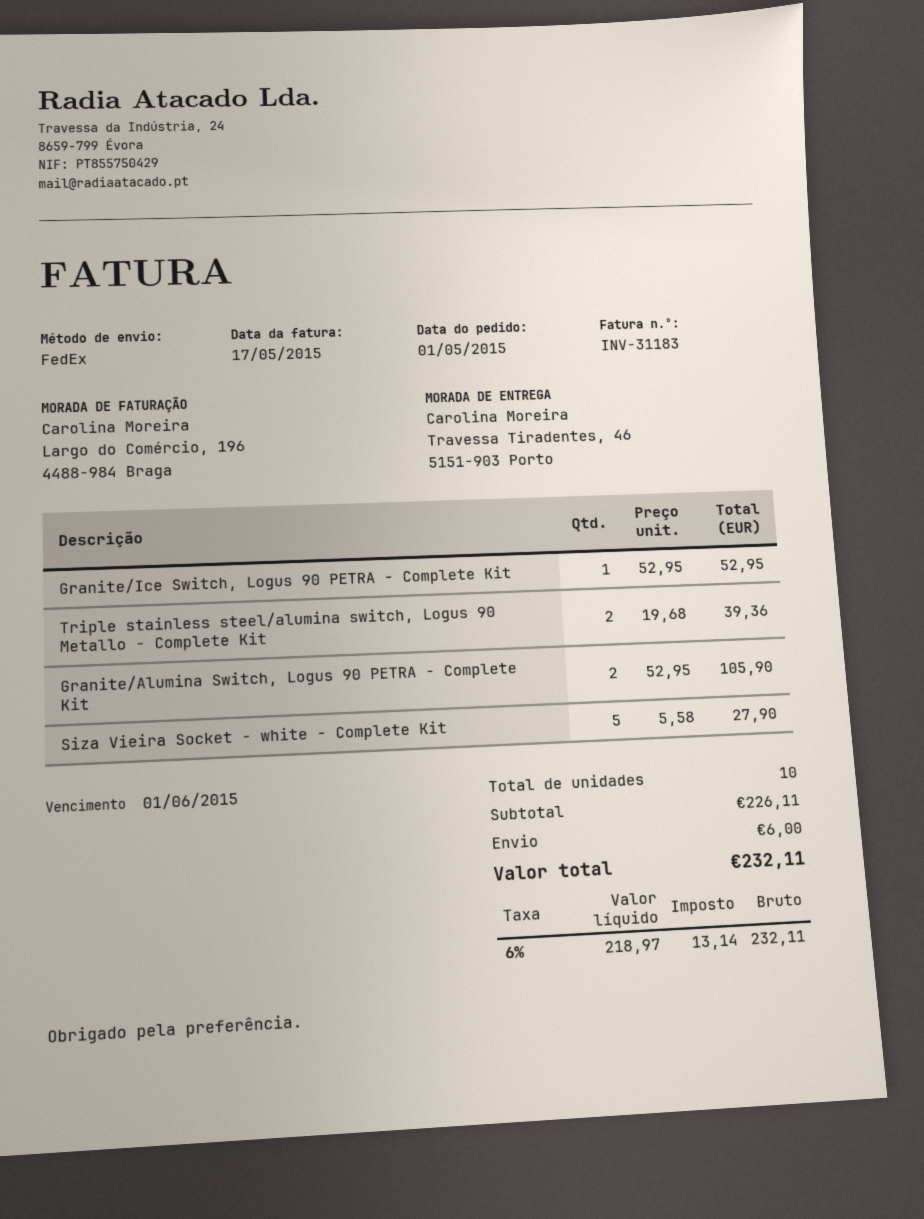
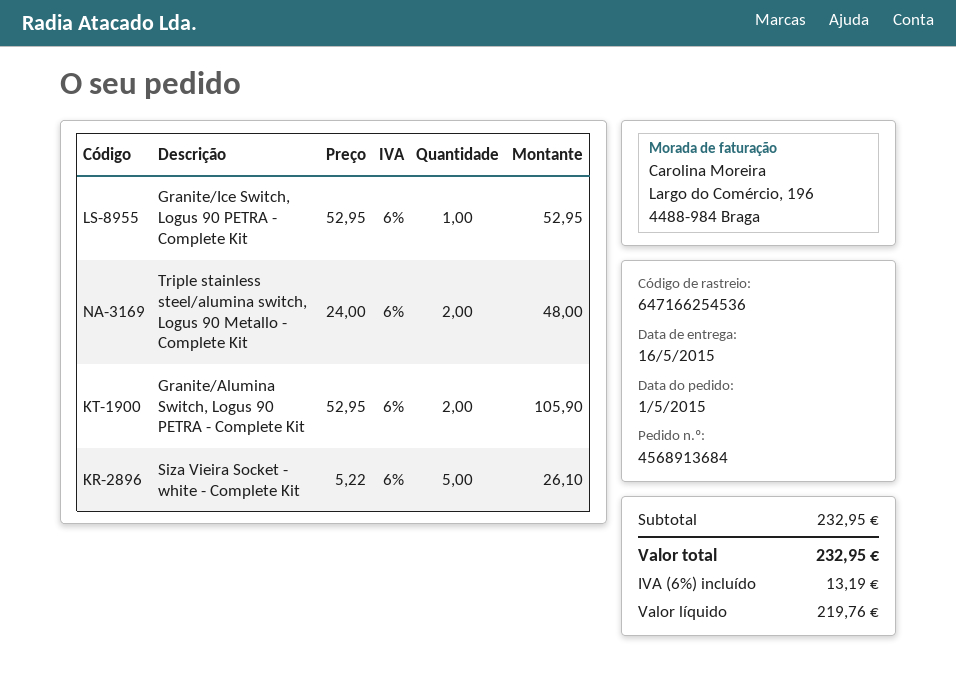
Triple stainless steel/alumina switch, Logus 90 Metallo - Complete Kit: 2 x 19.68 = 39.36 -> 2 x 24.00 = 48.00
Siza Vieira Socket - white - Complete Kit: 5 x 5.58 = 27.90 -> 5 x 5.22 = 26.10
subtotal: 226.11 -> 232.95
shipping: 6.00 -> none
net: 218.97 -> 219.76
tax: 6% = 13.14 -> 6% = 13.19
total: 232.11 -> 232.95

